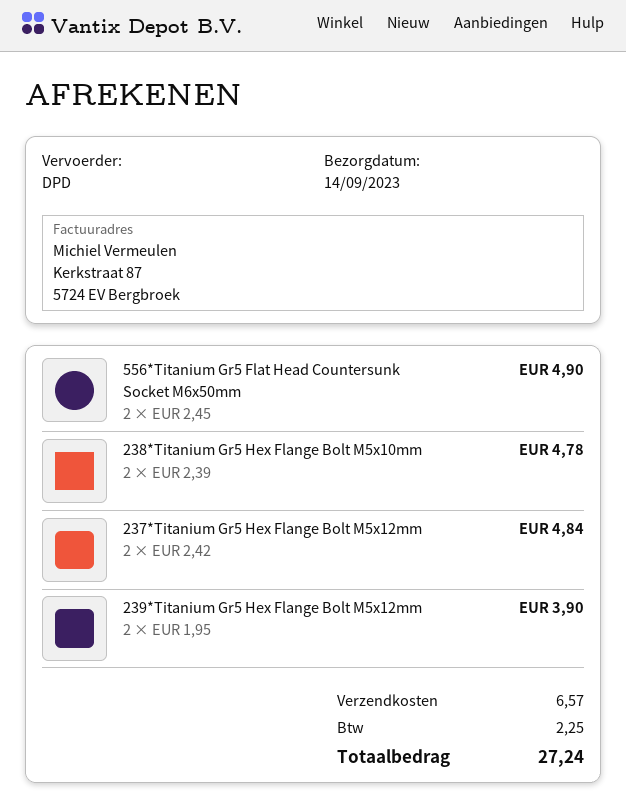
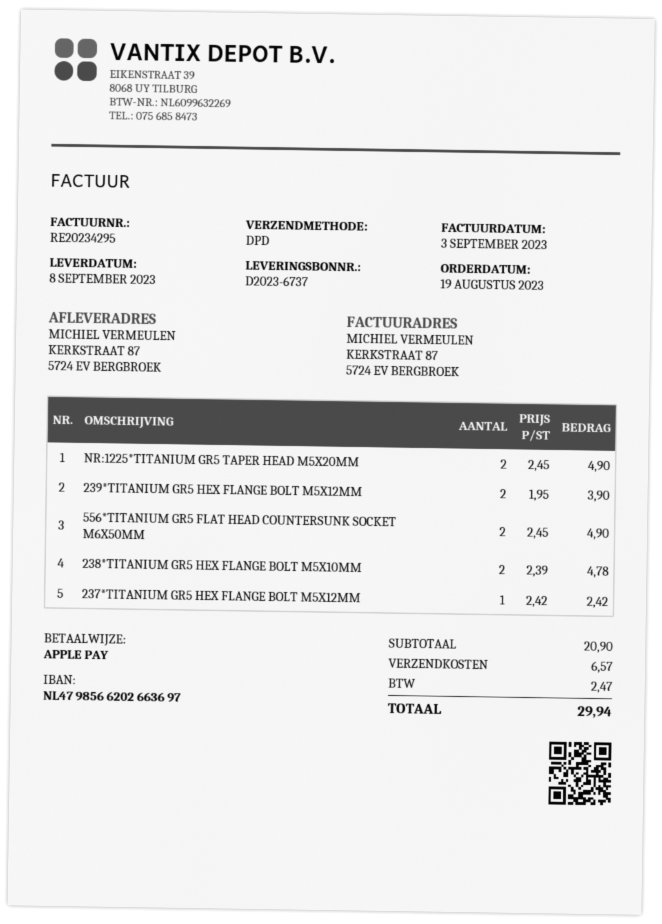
delivery date: 2023-09-14 -> 2023-09-08
237*Titanium Gr5 Hex Flange Bolt M5x12mm: 2 x 2.42 = 4.84 -> 1 x 2.42 = 2.42
NR:1225*TITANIUM GR5 TAPER HEAD M5X20MM: none -> 2 x 2.45 = 4.90
tax: 2.25 -> 2.47
total: 27.24 -> 29.94

